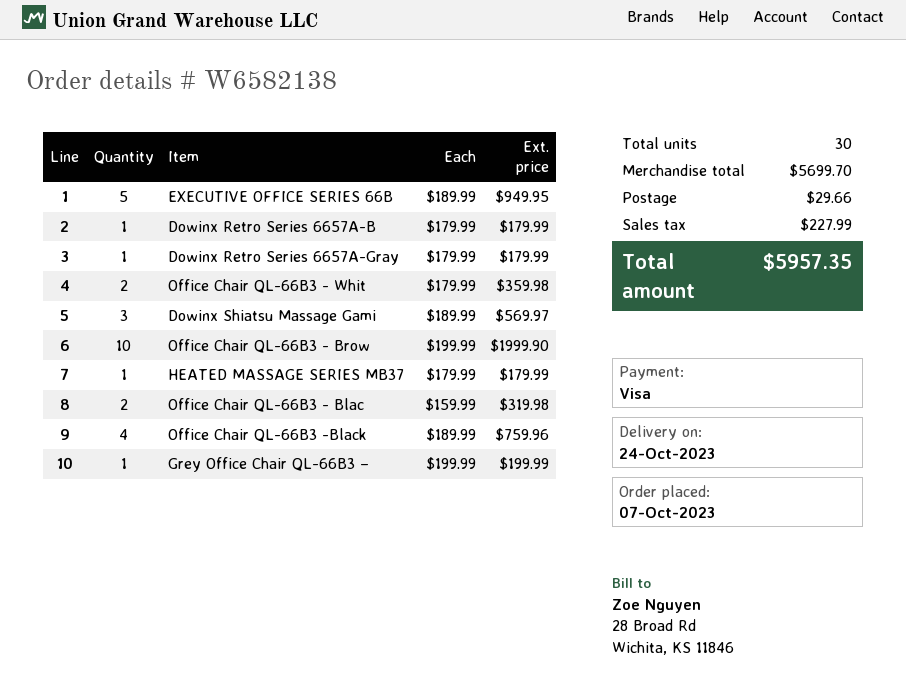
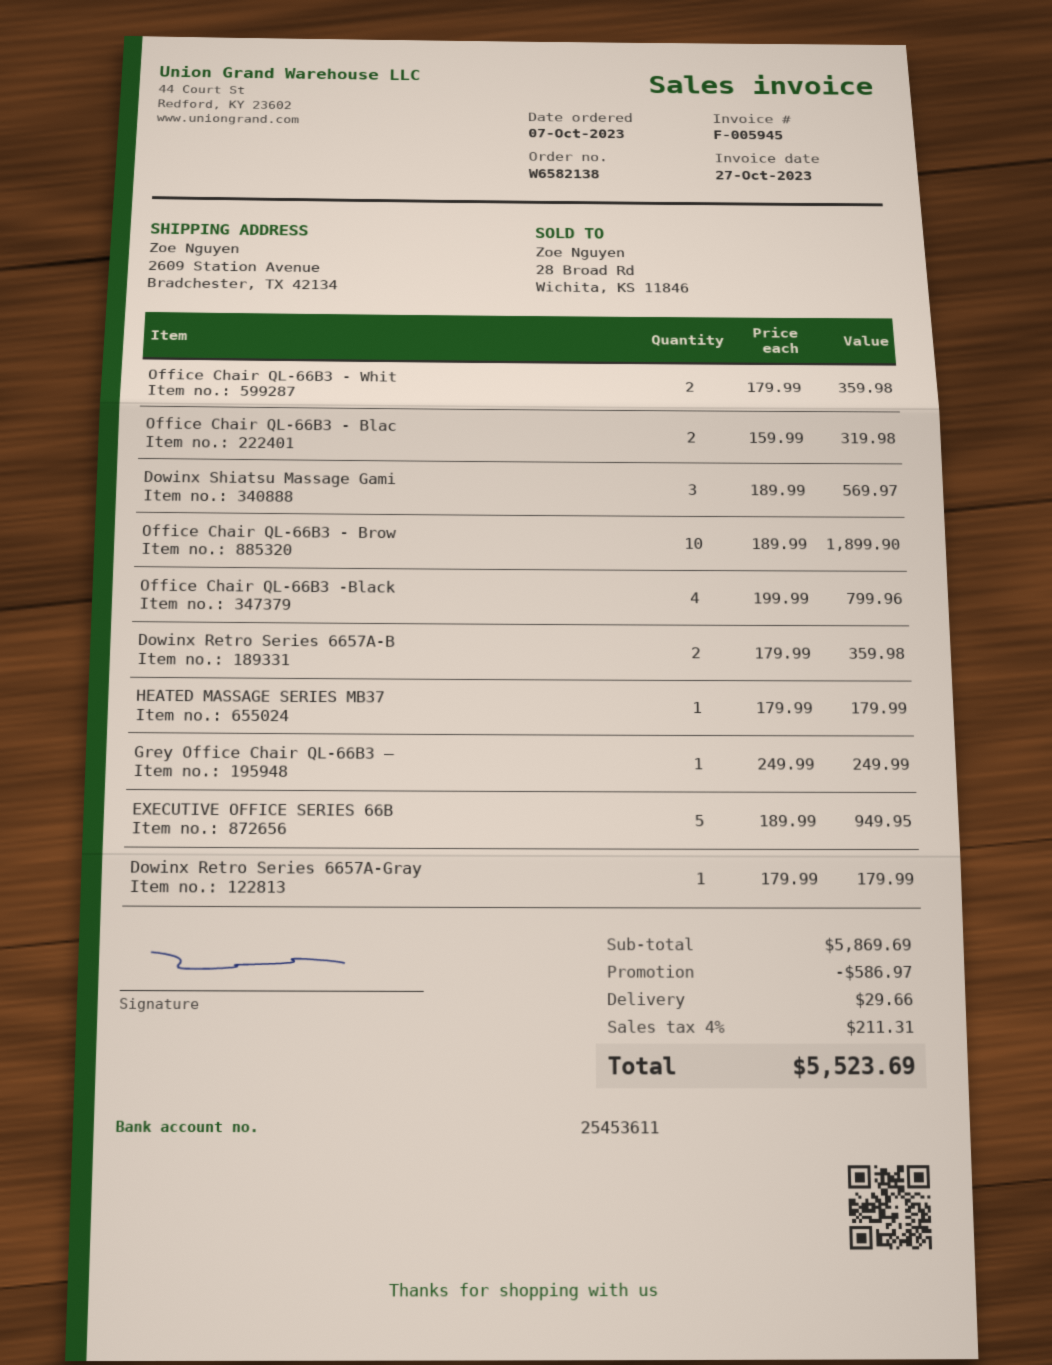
Dowinx Retro Series 6657A-B: 1 x 179.99 = 179.99 -> 2 x 179.99 = 359.98
Office Chair QL-66B3 - Brow: 10 x 199.99 = 1999.90 -> 10 x 189.99 = 1899.90
Office Chair QL-66B3 -Black: 4 x 189.99 = 759.96 -> 4 x 199.99 = 799.96
Grey Office Chair QL-66B3 –: 1 x 199.99 = 199.99 -> 1 x 249.99 = 249.99
subtotal: 5699.70 -> 5869.69
discount: none -> 586.97
tax: 227.99 -> 211.31
total: 5957.35 -> 5523.69

